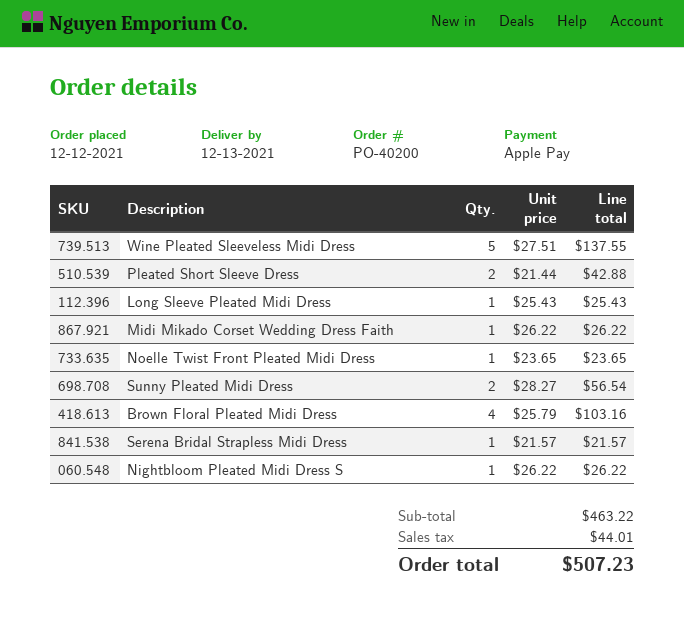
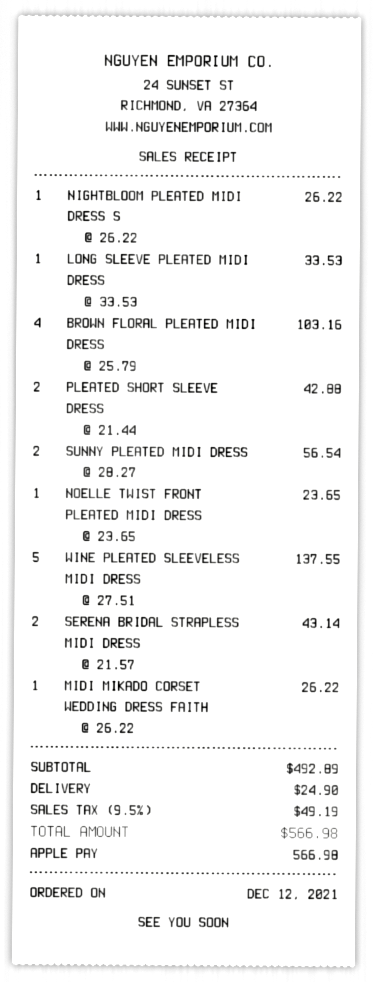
Long Sleeve Pleated Midi Dress: 1 x 25.43 = 25.43 -> 1 x 33.53 = 33.53
Serena Bridal Strapless Midi Dress: 1 x 21.57 = 21.57 -> 2 x 21.57 = 43.14
subtotal: 463.22 -> 492.89
shipping: none -> 24.90
tax: 44.01 -> 49.19
total: 507.23 -> 566.98

